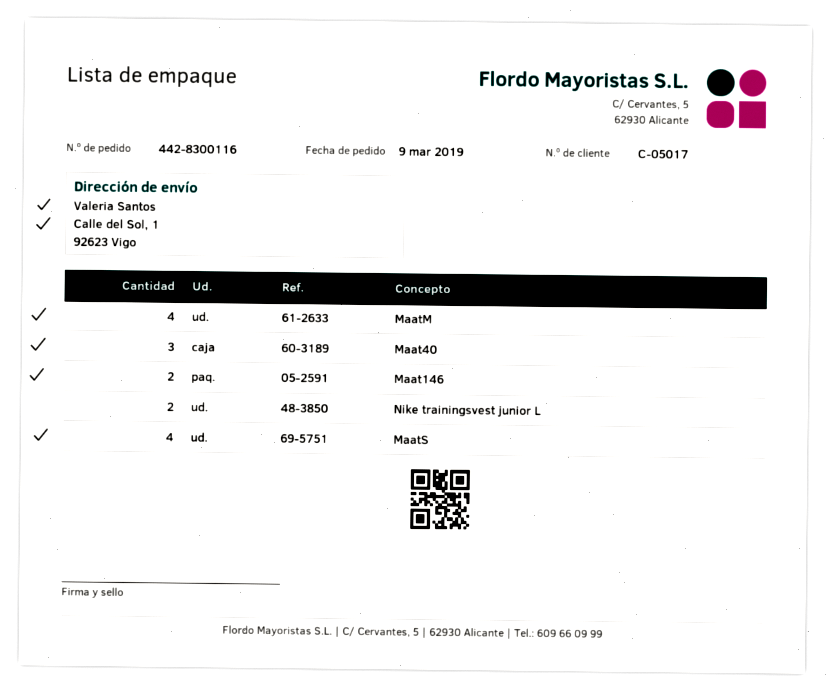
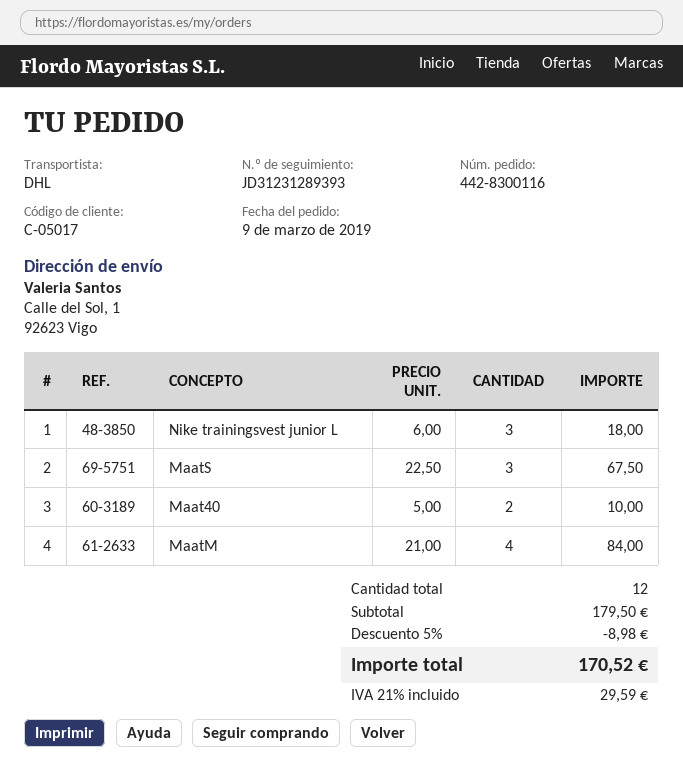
Maat40: 3 -> 2
Maat146: 2 -> none
Nike trainingsvest junior L: 2 -> 3
MaatS: 4 -> 3

